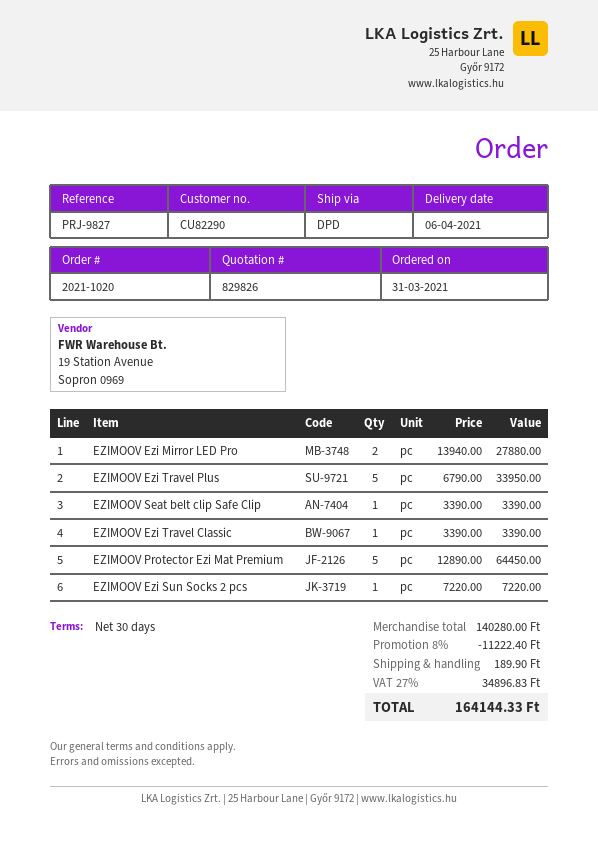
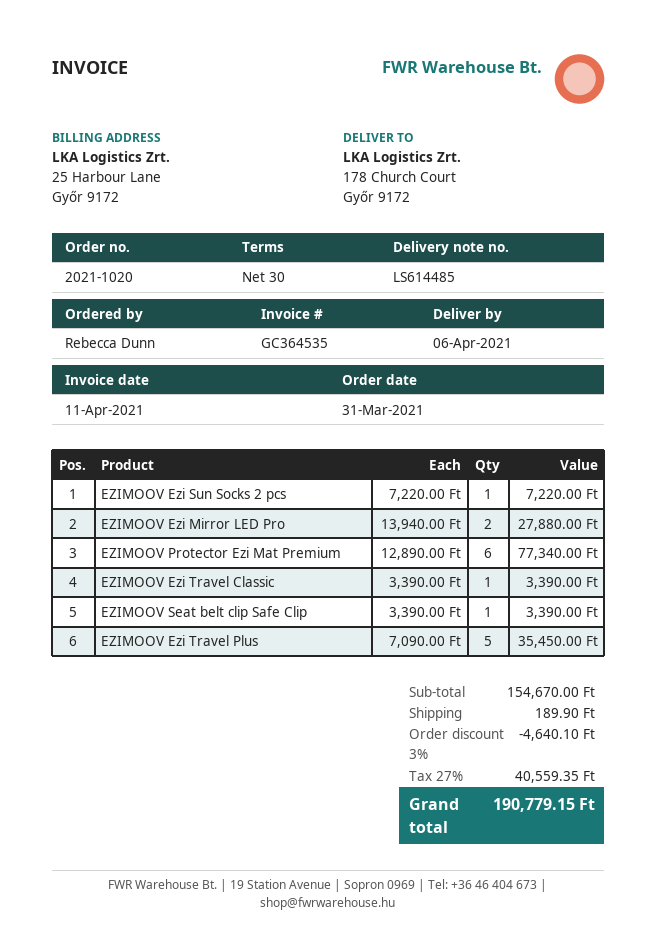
EZIMOOV Ezi Travel Plus: 5 x 6790.00 = 33950.00 -> 5 x 7090.00 = 35450.00
EZIMOOV Protector Ezi Mat Premium: 5 x 12890.00 = 64450.00 -> 6 x 12890.00 = 77340.00
subtotal: 140280.00 -> 154670.00
discount: 8% = 11222.40 -> 3% = 4640.10
tax: 27% = 34896.83 -> 27% = 40559.35
total: 164144.33 -> 190779.15

